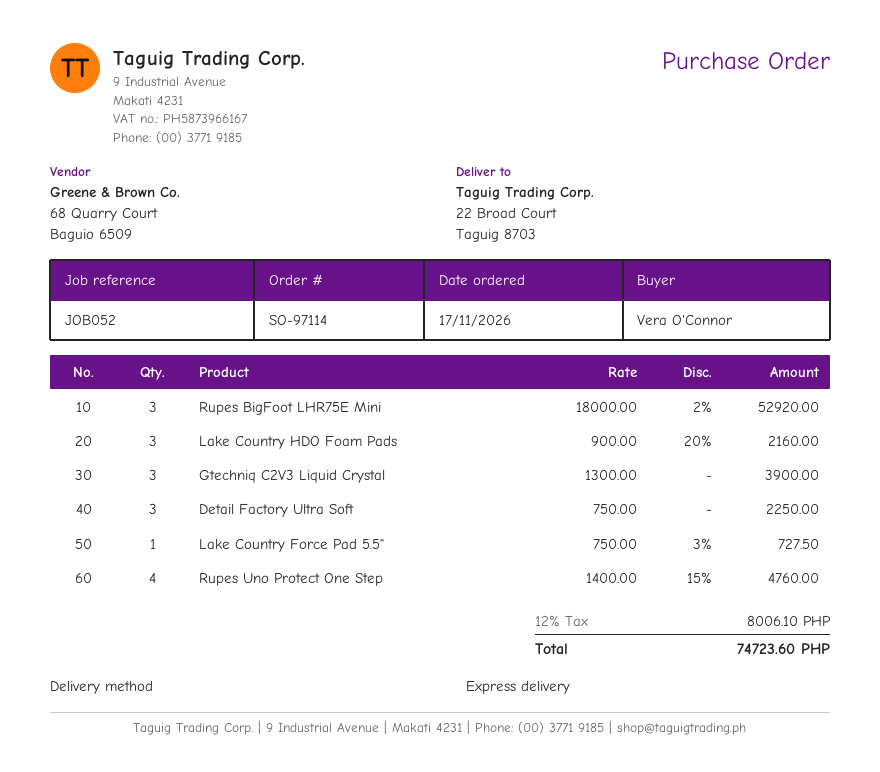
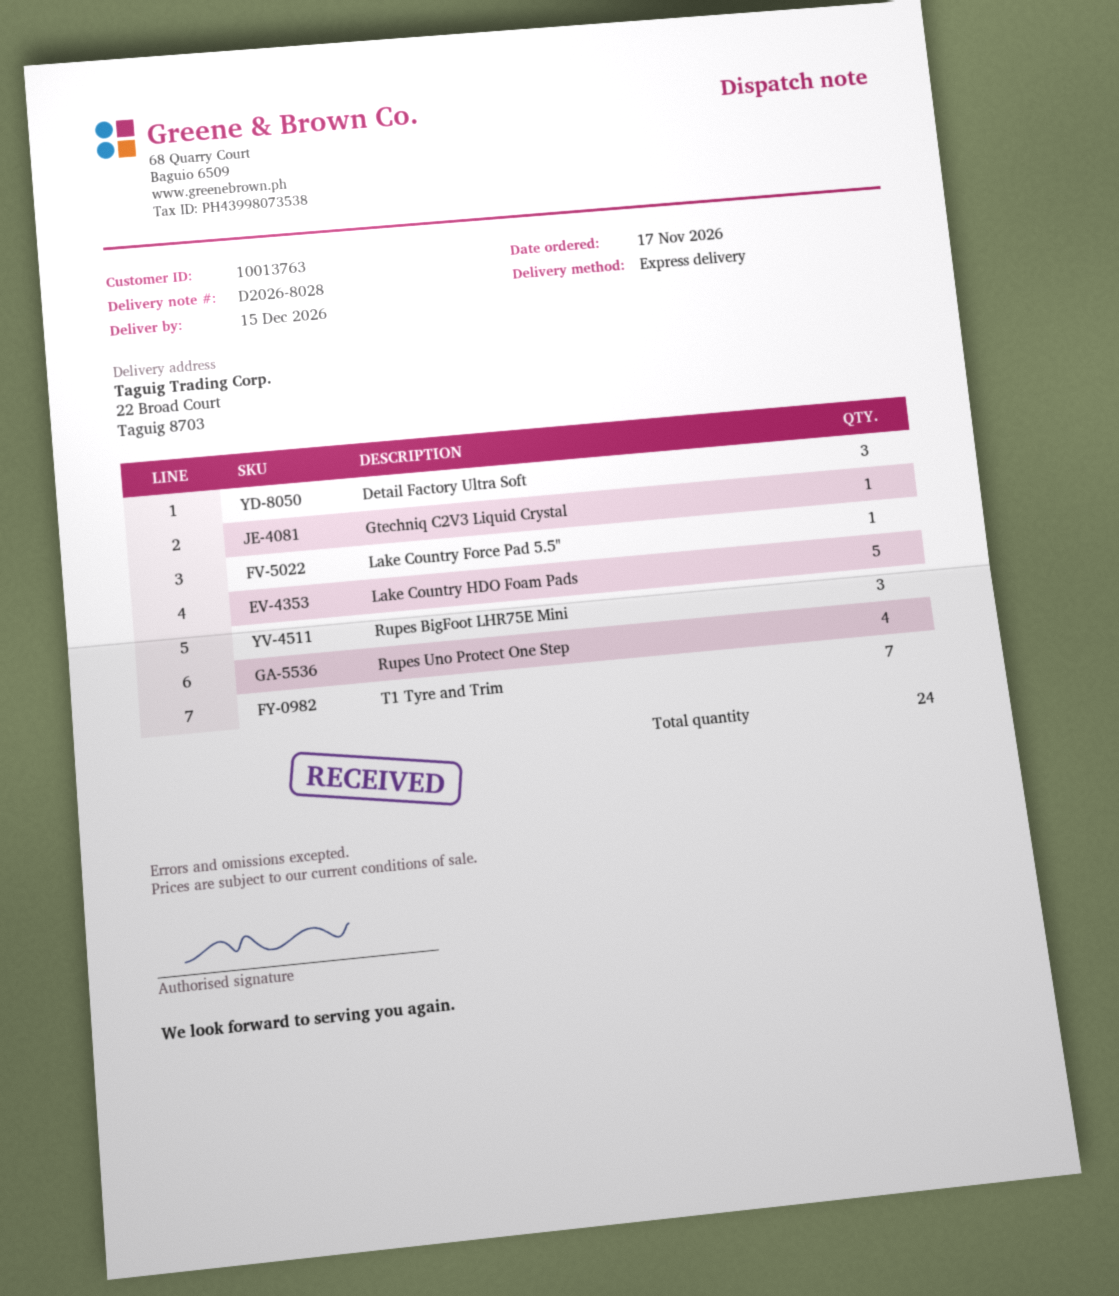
Lake Country HDO Foam Pads: 3 -> 5
Gtechniq C2V3 Liquid Crystal: 3 -> 1
T1 Tyre and Trim: none -> 7

